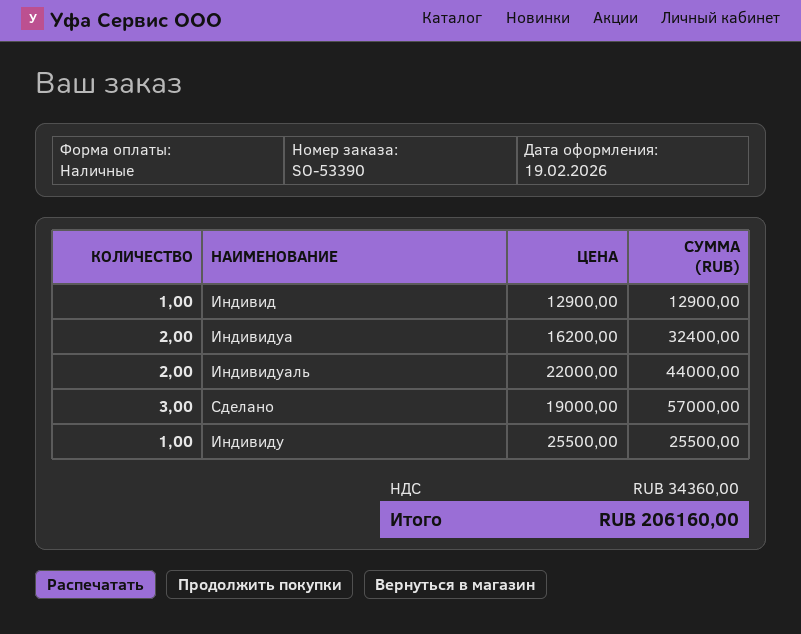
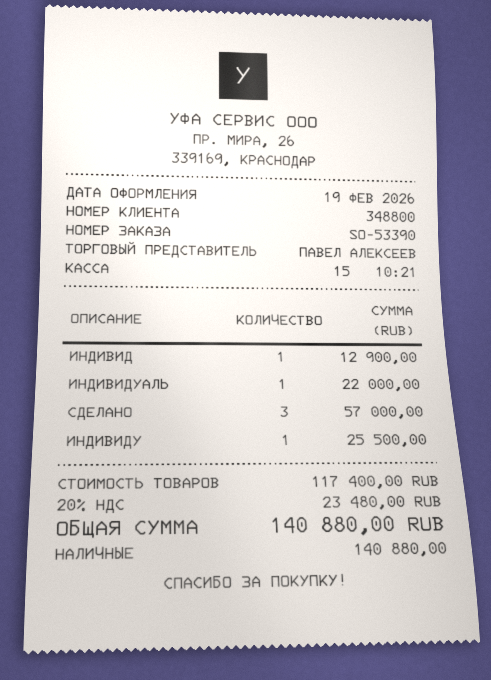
Индивидуа: 2 for 32400.00 -> none
Индивидуаль: 2 for 44000.00 -> 1 for 22000.00
tax: 34360.00 -> 23480.00
total: 206160.00 -> 140880.00

